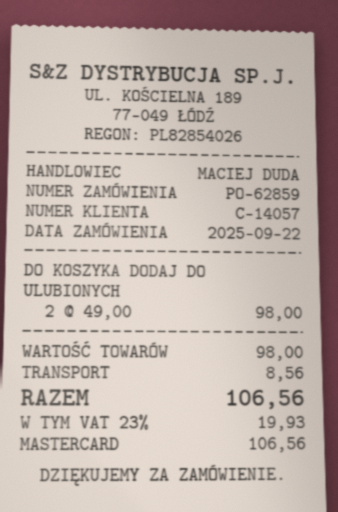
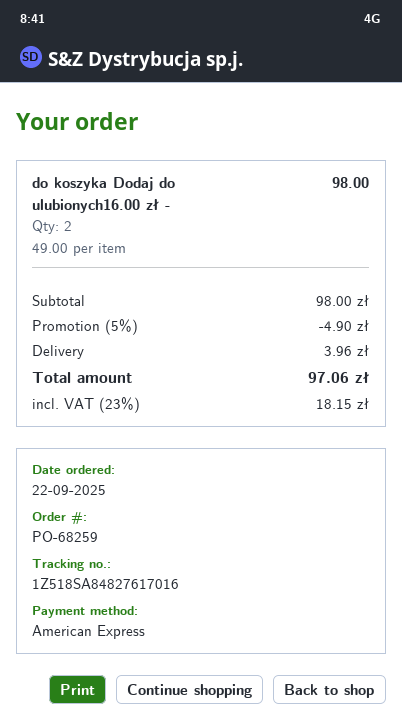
order number: PO-62859 -> PO-68259
payment method: Mastercard -> American Express
discount: none -> 5% = 4.90
shipping: 8.56 -> 3.96
tax: 23% = 19.93 -> 23% = 18.15
total: 106.56 -> 97.06

